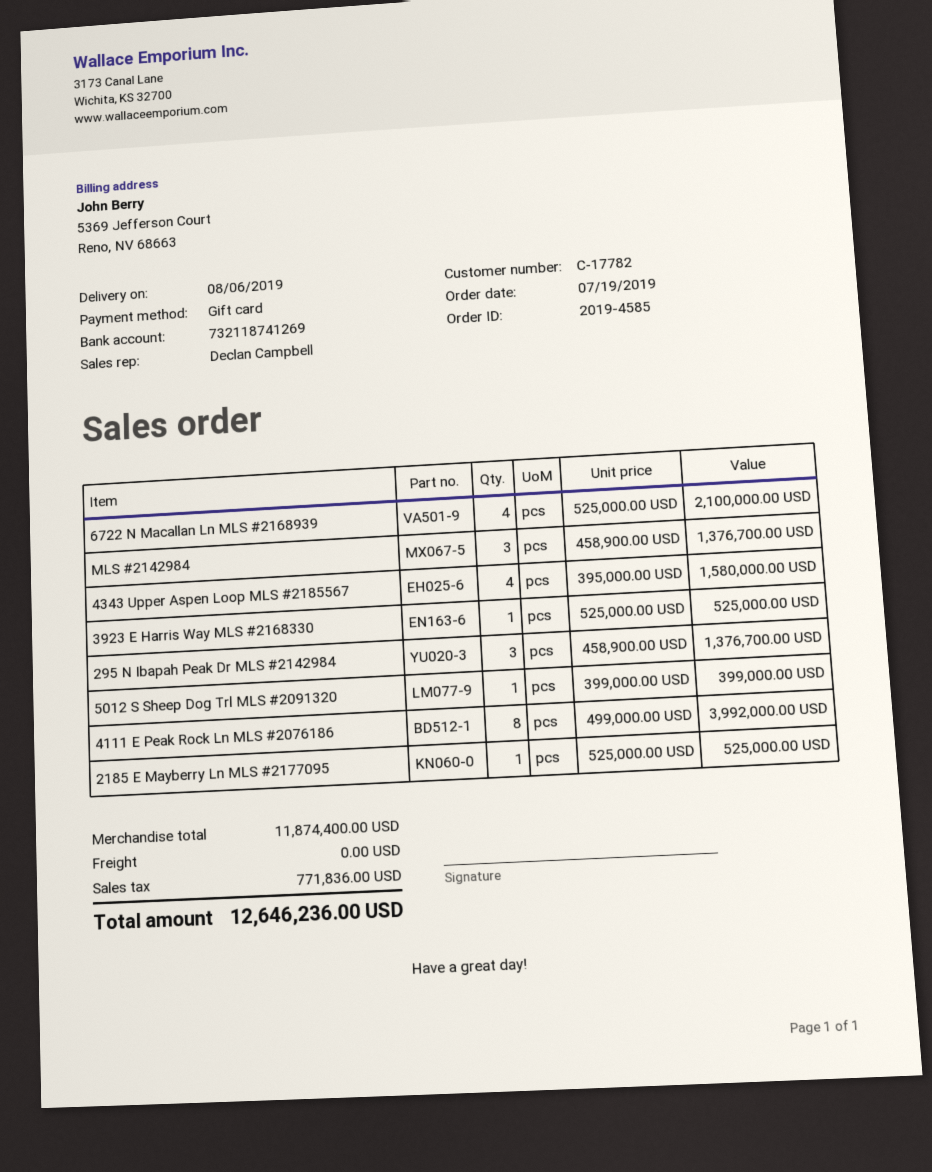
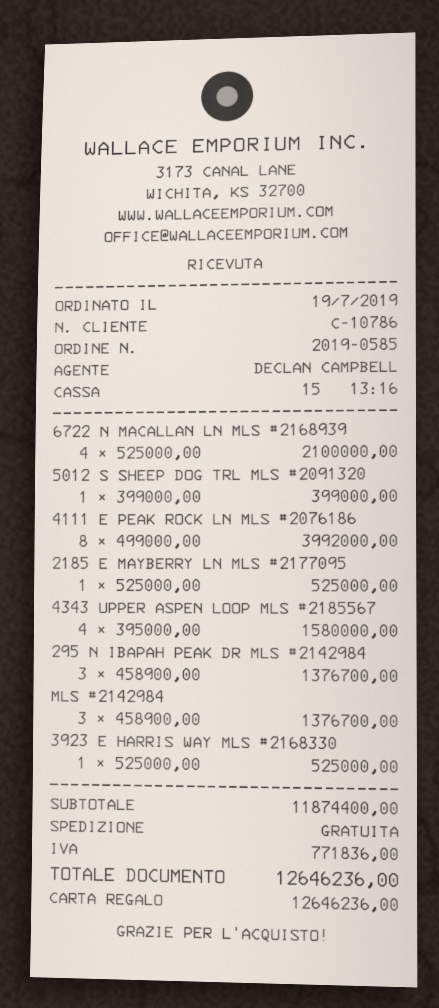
order number: 2019-4585 -> 2019-0585
customer number: C-17782 -> C-10786

